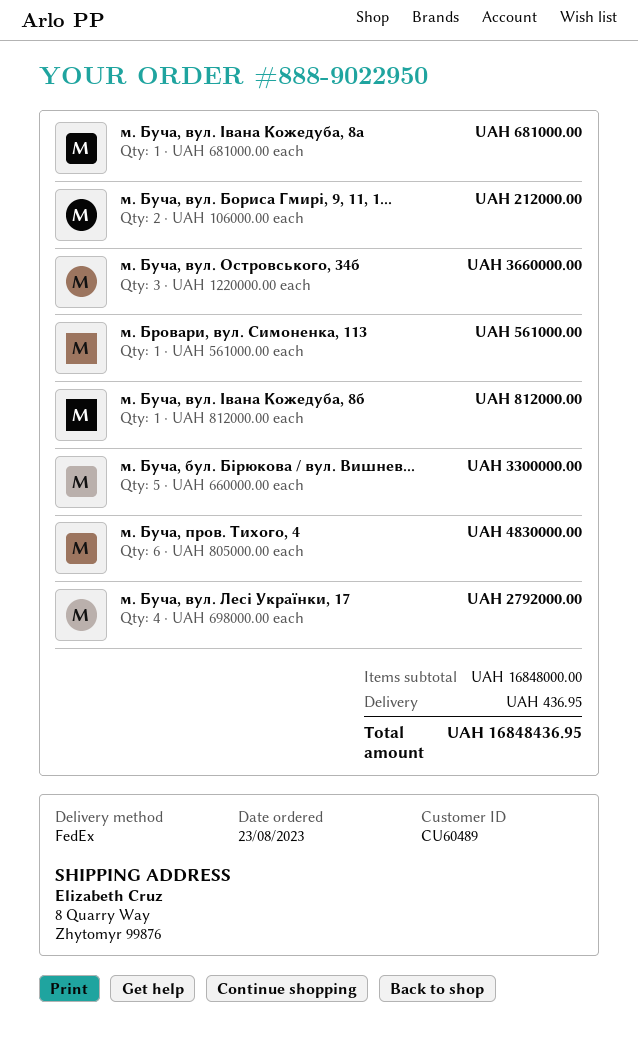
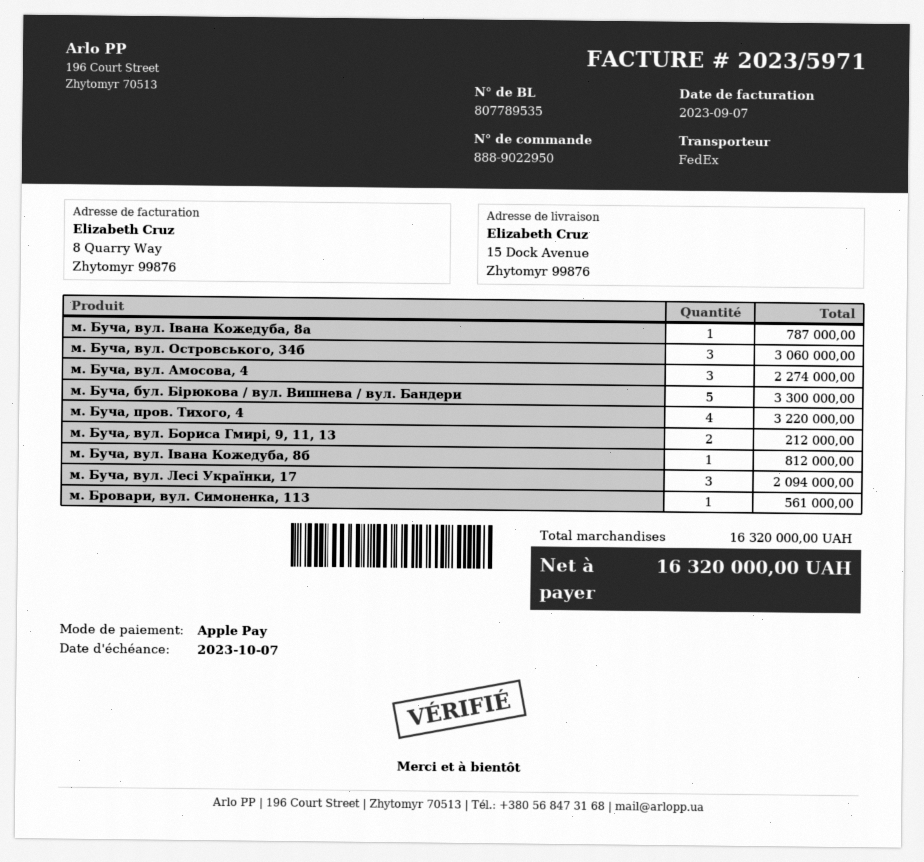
ship to: 8 Quarry Way, Zhytomyr 99876 -> 15 Dock Avenue, Zhytomyr 99876
м. Буча, вул. Івана Кожедуба, 8а: 1 for 681000.00 -> 1 for 787000.00
м. Буча, вул. Островського, 34б: 3 for 3660000.00 -> 3 for 3060000.00
м. Буча, пров. Тихого, 4: 6 for 4830000.00 -> 4 for 3220000.00
м. Буча, вул. Лесі Українки, 17: 4 for 2792000.00 -> 3 for 2094000.00
м. Буча, вул. Амосова, 4: none -> 3 for 2274000.00
subtotal: 16848000.00 -> 16320000.00
shipping: 436.95 -> none
total: 16848436.95 -> 16320000.00

